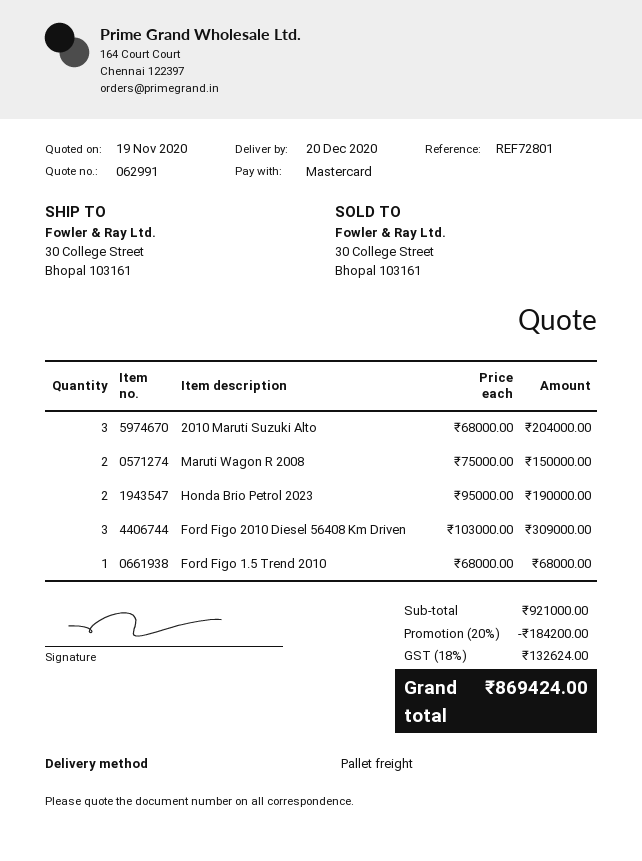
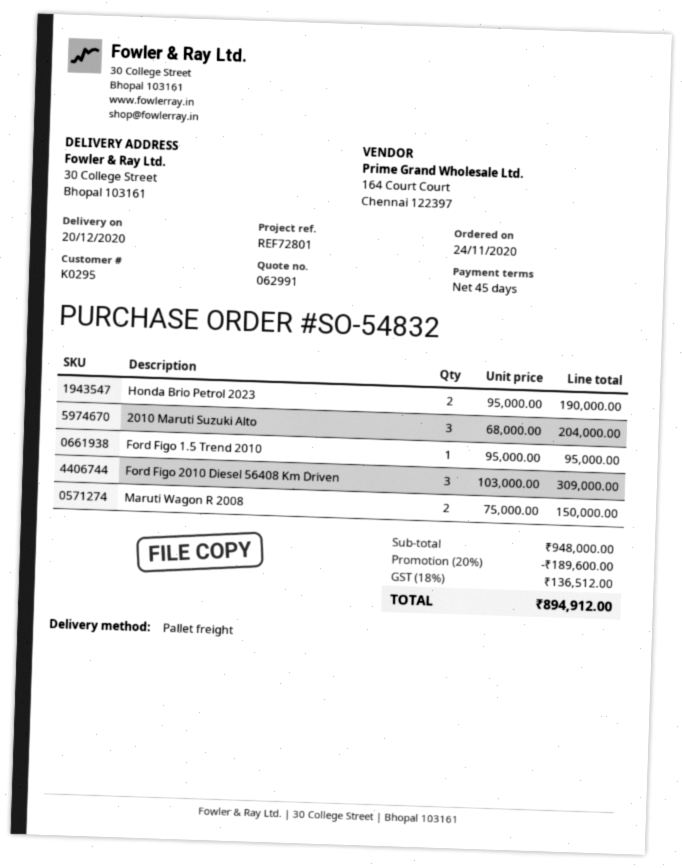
Ford Figo 1.5 Trend 2010: 1 x 68000.00 = 68000.00 -> 1 x 95000.00 = 95000.00
subtotal: 921000.00 -> 948000.00
discount: 20% = 184200.00 -> 20% = 189600.00
tax: 18% = 132624.00 -> 18% = 136512.00
total: 869424.00 -> 894912.00

